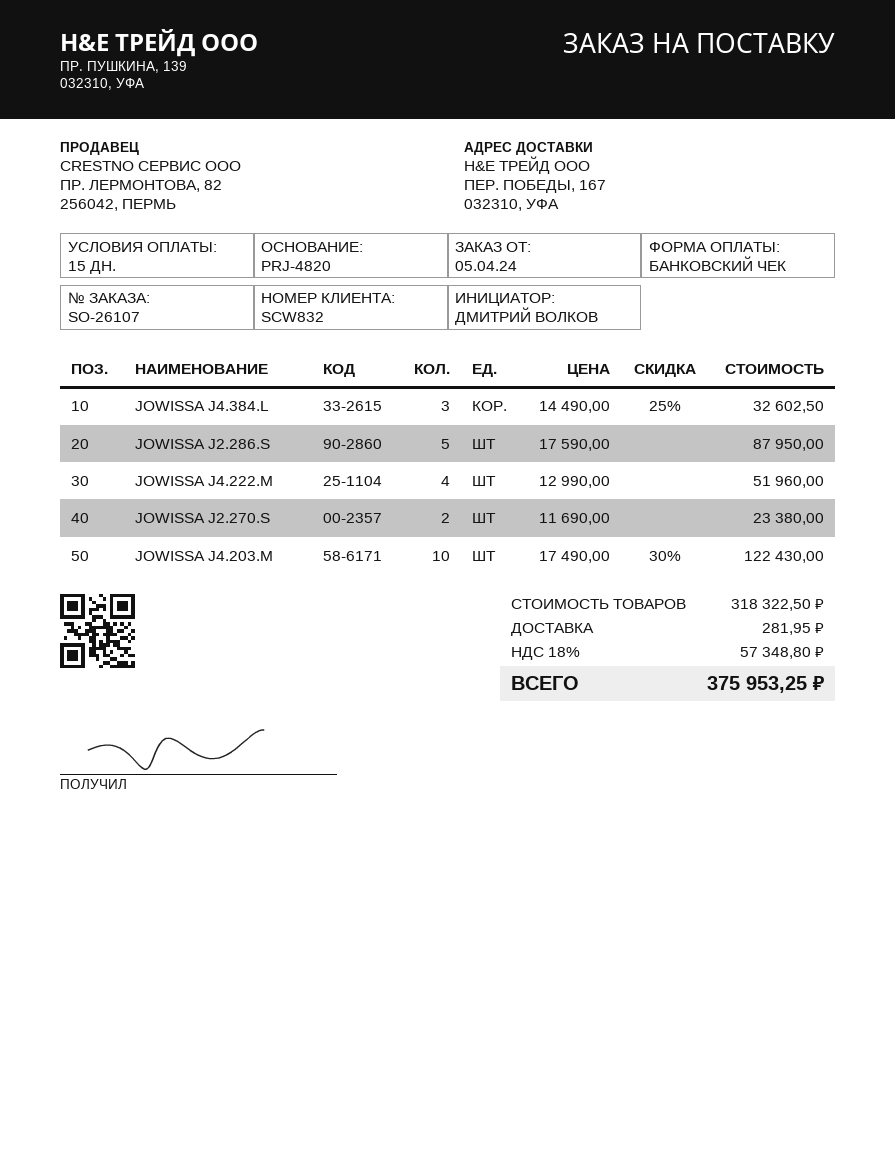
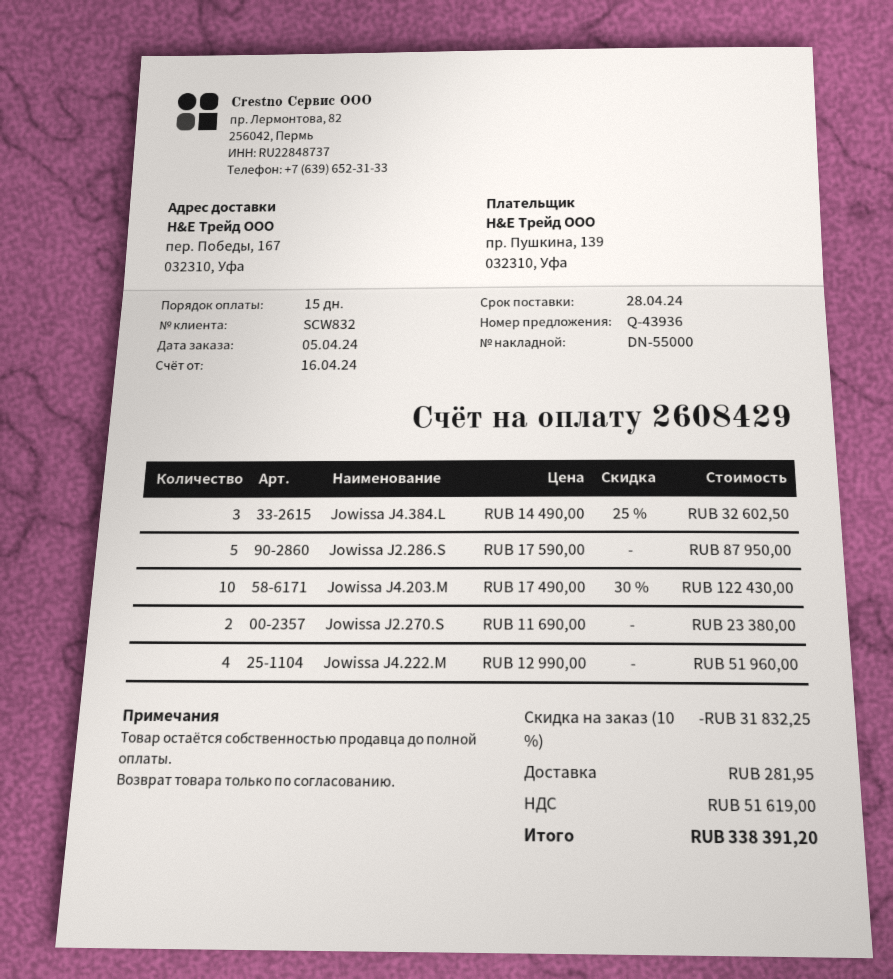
discount: none -> 10% = 31832.25
tax: 57348.80 -> 51619.00
total: 375953.25 -> 338391.20

